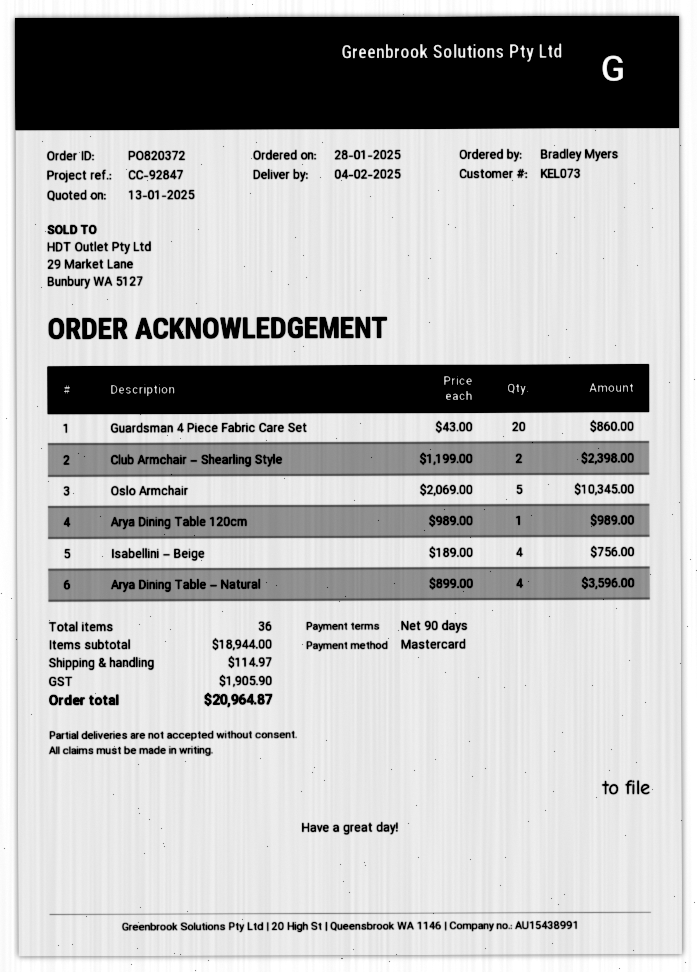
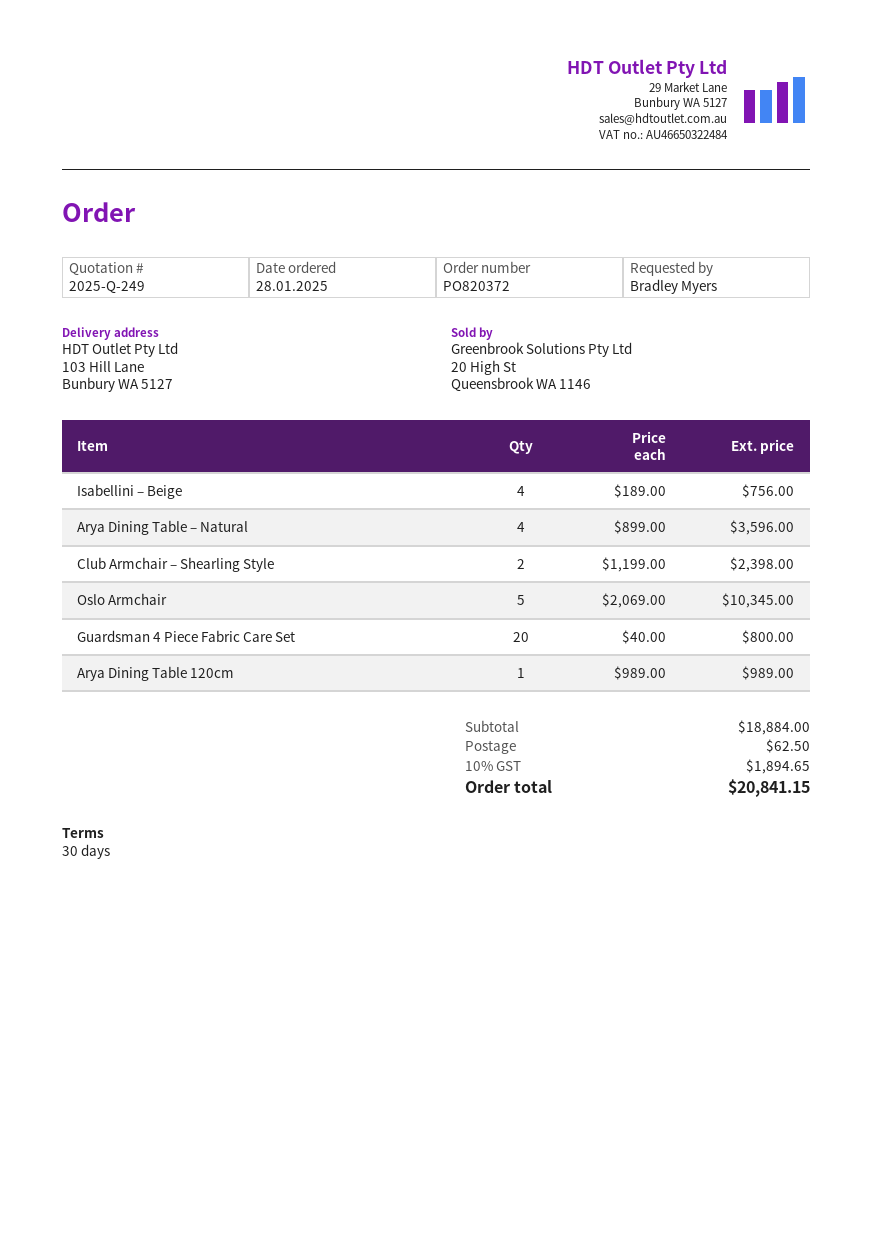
payment terms: 90 days -> 30 days
Guardsman 4 Piece Fabric Care Set: 20 x 43.00 = 860.00 -> 20 x 40.00 = 800.00
subtotal: 18944.00 -> 18884.00
shipping: 114.97 -> 62.50
tax: 1905.90 -> 1894.65
total: 20964.87 -> 20841.15

